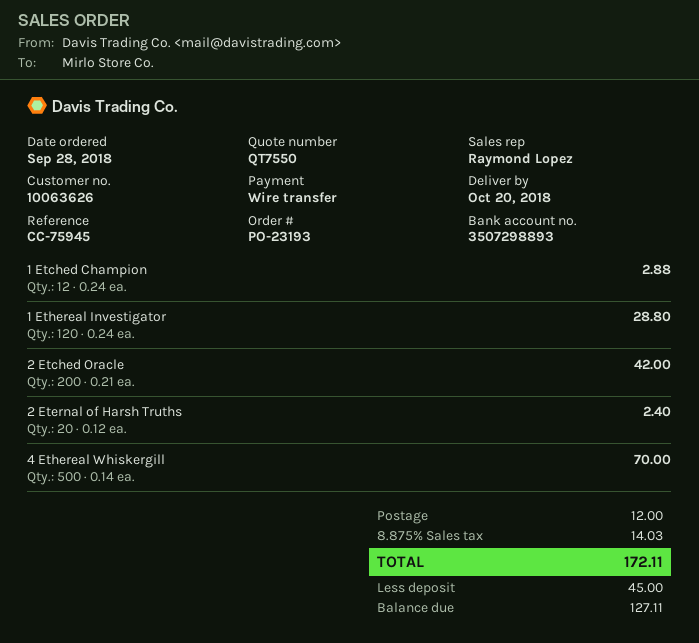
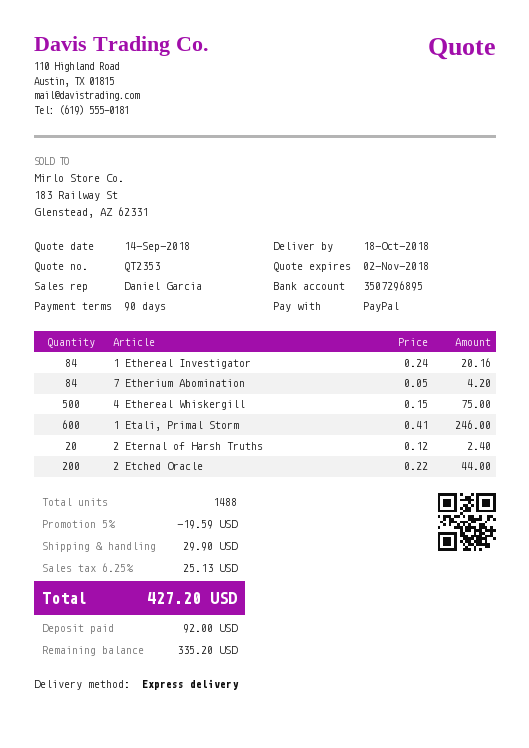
quote number: QT7550 -> QT2353
delivery date: 2018-10-20 -> 2018-10-18
sales rep: Raymond Lopez -> Daniel Garcia
payment method: bank transfer -> PayPal
bank account: 3507298893 -> 3507296895
1 Etched Champion: 12 x 0.24 = 2.88 -> none
1 Ethereal Investigator: 120 x 0.24 = 28.80 -> 84 x 0.24 = 20.16
2 Etched Oracle: 200 x 0.21 = 42.00 -> 200 x 0.22 = 44.00
4 Ethereal Whiskergill: 500 x 0.14 = 70.00 -> 500 x 0.15 = 75.00
7 Etherium Abomination: none -> 84 x 0.05 = 4.20
1 Etali, Primal Storm: none -> 600 x 0.41 = 246.00
discount: none -> 5% = 19.59
shipping: 12.00 -> 29.90
tax: 8.875% = 14.03 -> 6.25% = 25.13
total: 172.11 -> 427.20
deposit: 45.00 -> 92.00
balance: 127.11 -> 335.20

